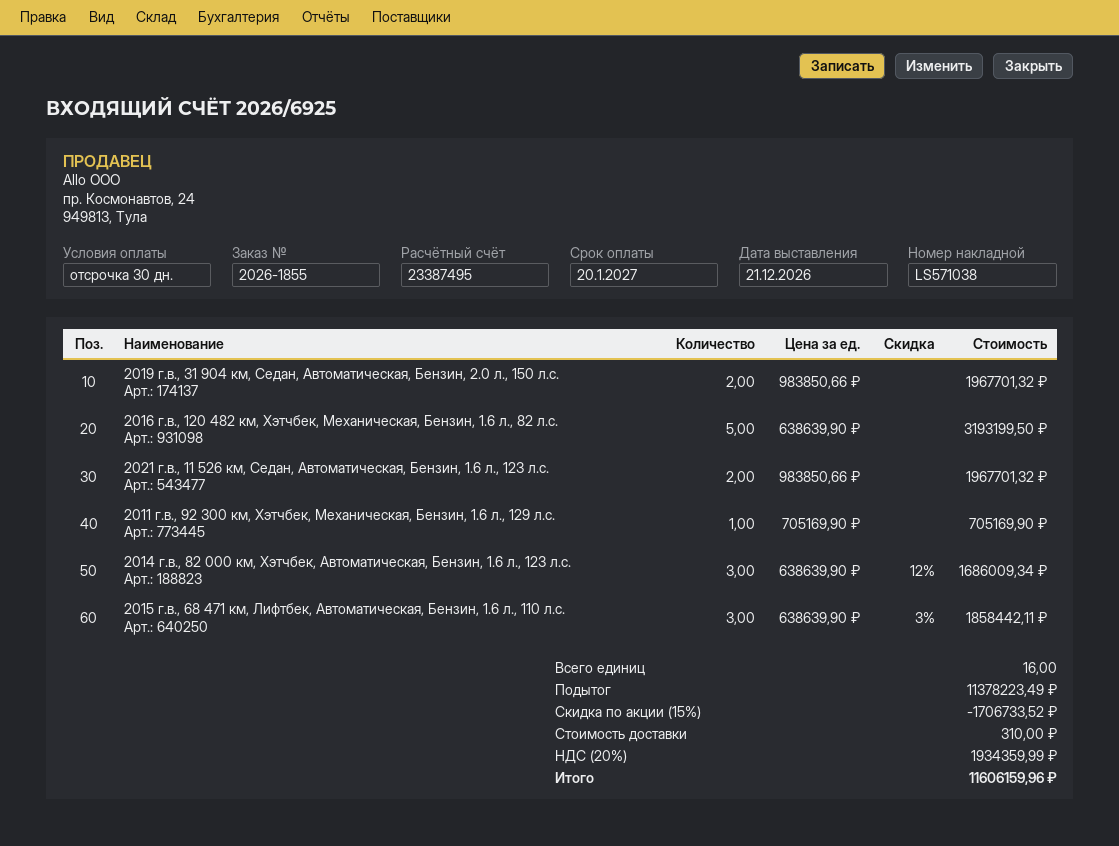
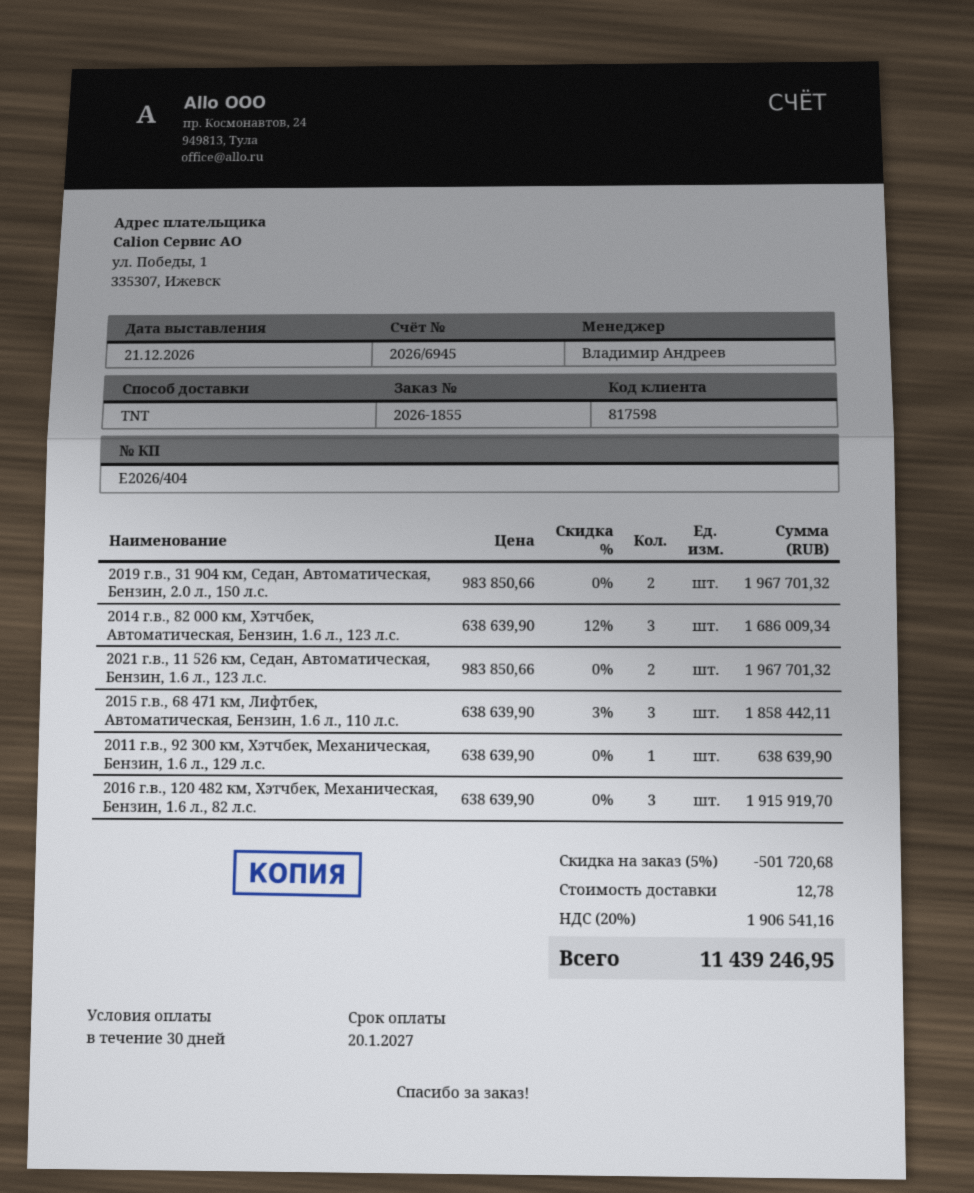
invoice number: 2026/6925 -> 2026/6945
2016 г.в., 120 482 км, Хэтчбек, Механическая, Бензин, 1.6 л., 82 л.с.: 5 x 638639.90 = 3193199.50 -> 3 x 638639.90 = 1915919.70
2011 г.в., 92 300 км, Хэтчбек, Механическая, Бензин, 1.6 л., 129 л.с.: 1 x 705169.90 = 705169.90 -> 1 x 638639.90 = 638639.90
discount: 15% = 1706733.52 -> 5% = 501720.68
shipping: 310.00 -> 12.78
tax: 20% = 1934359.99 -> 20% = 1906541.16
total: 11606159.96 -> 11439246.95

